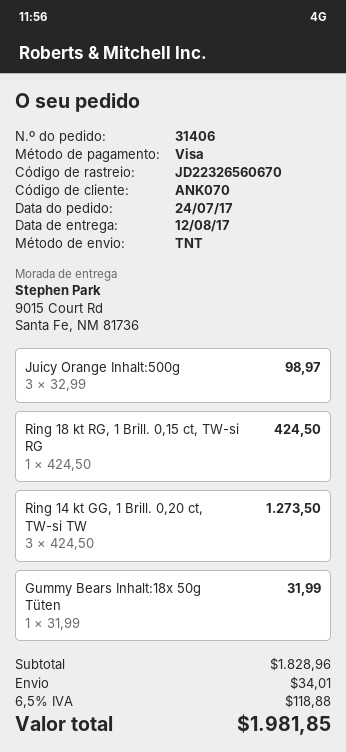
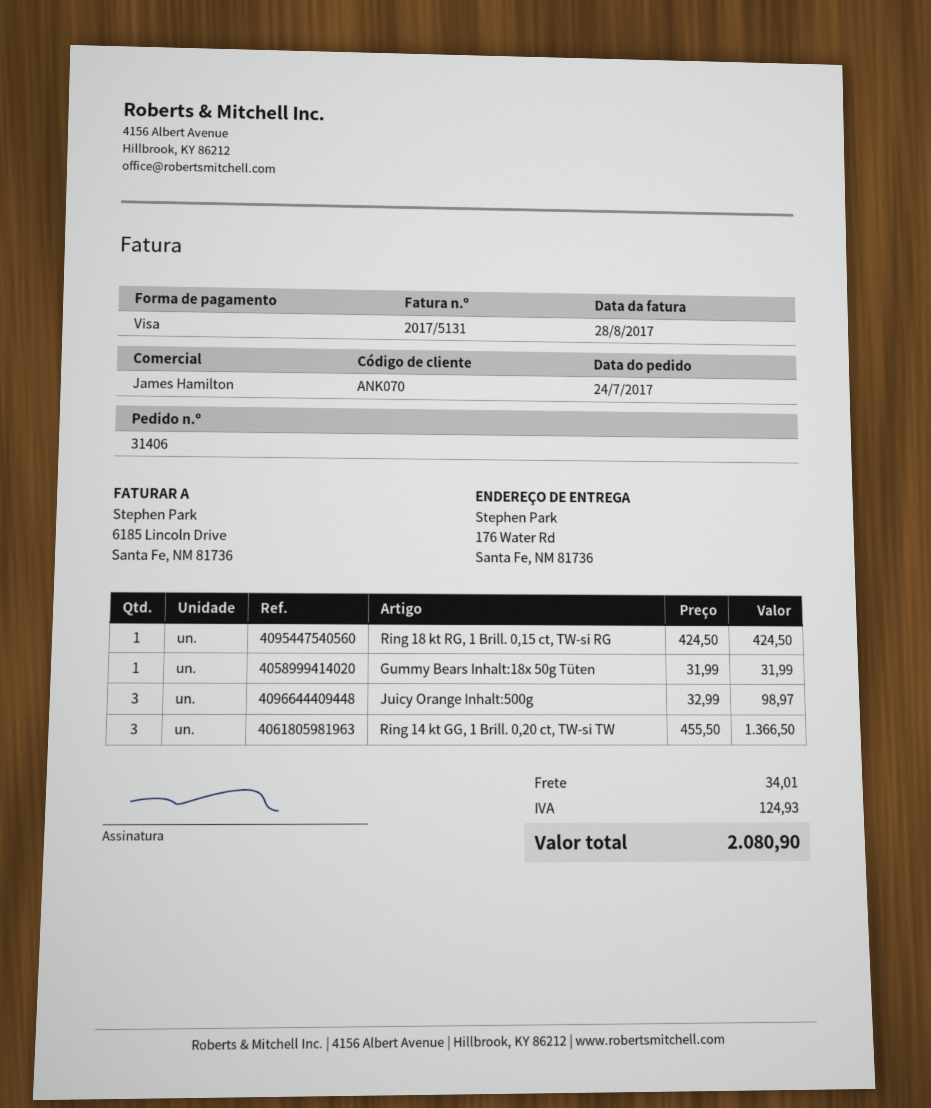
ship to: 9015 Court Rd, Santa Fe, NM 81736 -> 176 Water Rd, Santa Fe, NM 81736
Ring 14 kt GG, 1 Brill. 0,20 ct, TW-si TW: 3 x 424.50 = 1273.50 -> 3 x 455.50 = 1366.50
tax: 118.88 -> 124.93
total: 1981.85 -> 2080.90

